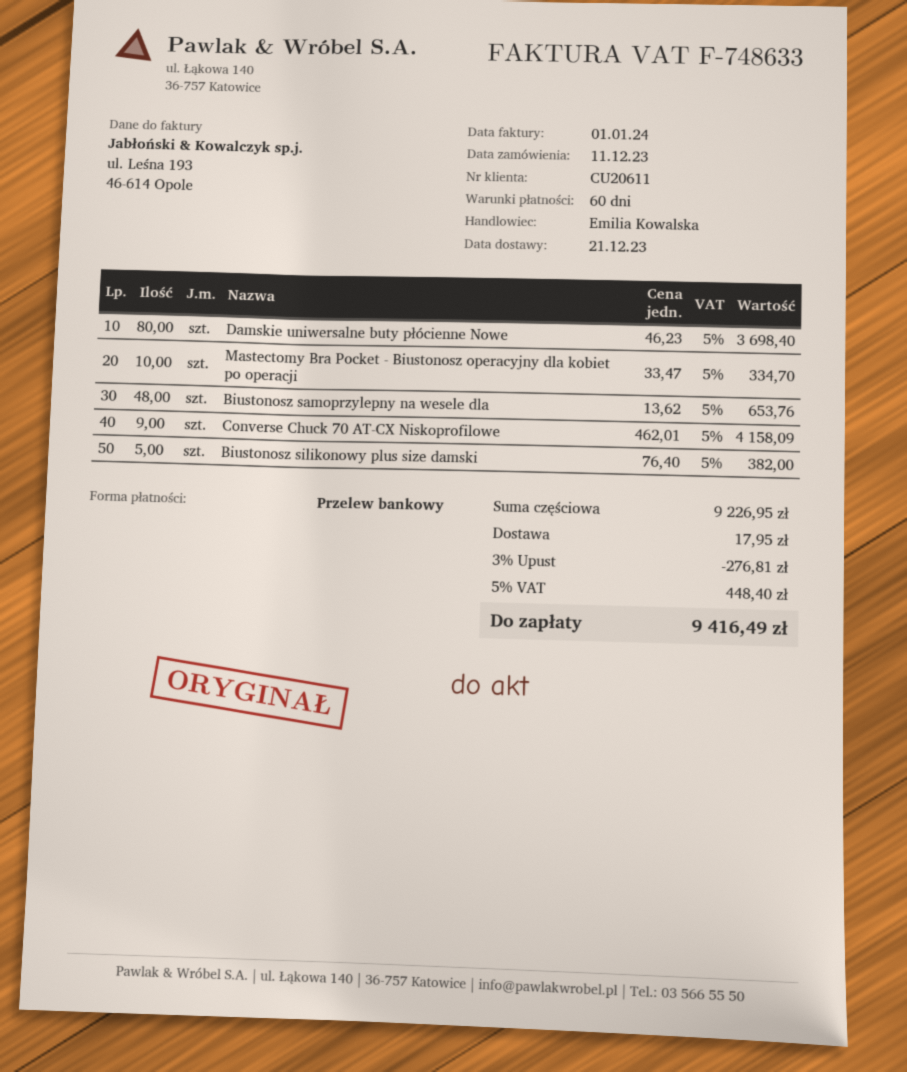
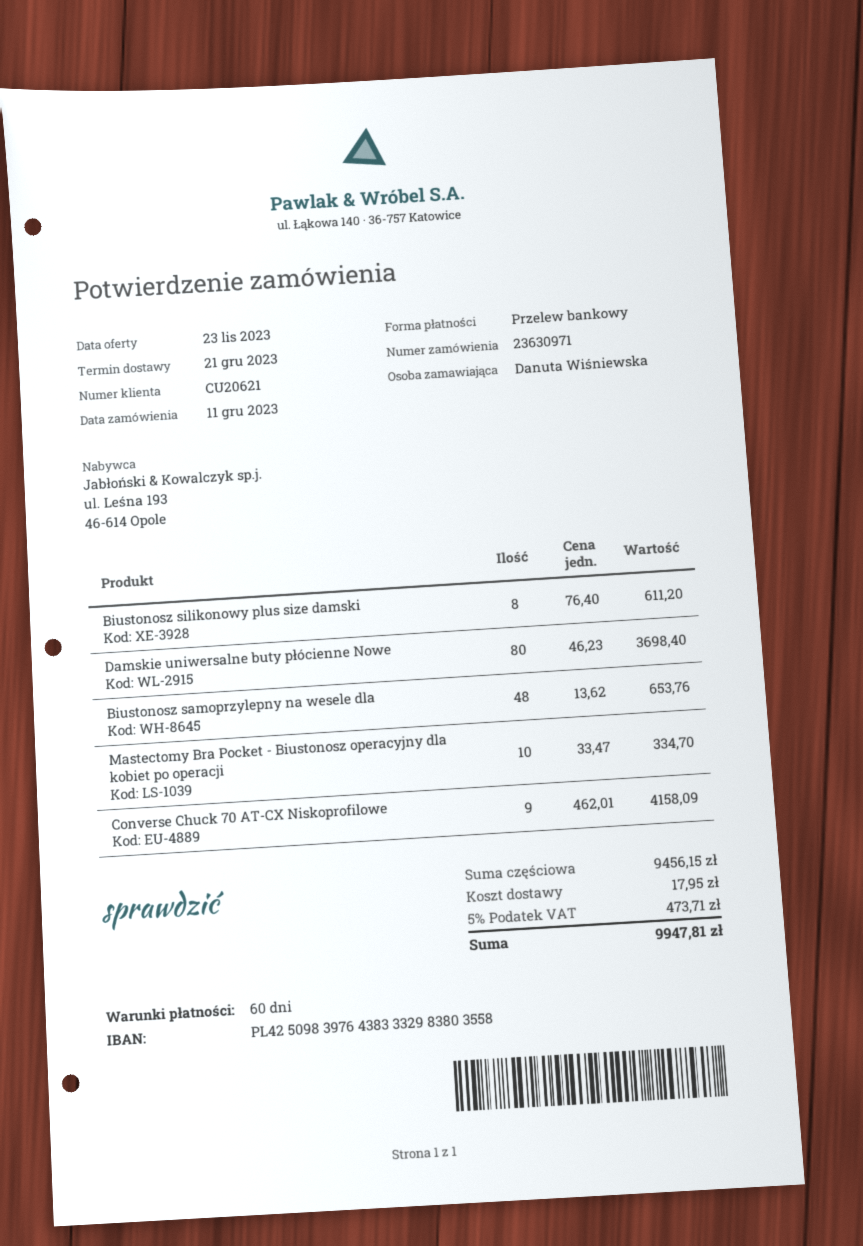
customer number: CU20611 -> CU20621
Biustonosz silikonowy plus size damski: 5 x 76.40 = 382.00 -> 8 x 76.40 = 611.20
subtotal: 9226.95 -> 9456.15
discount: 3% = 276.81 -> none
tax: 5% = 448.40 -> 5% = 473.71
total: 9416.49 -> 9947.81

